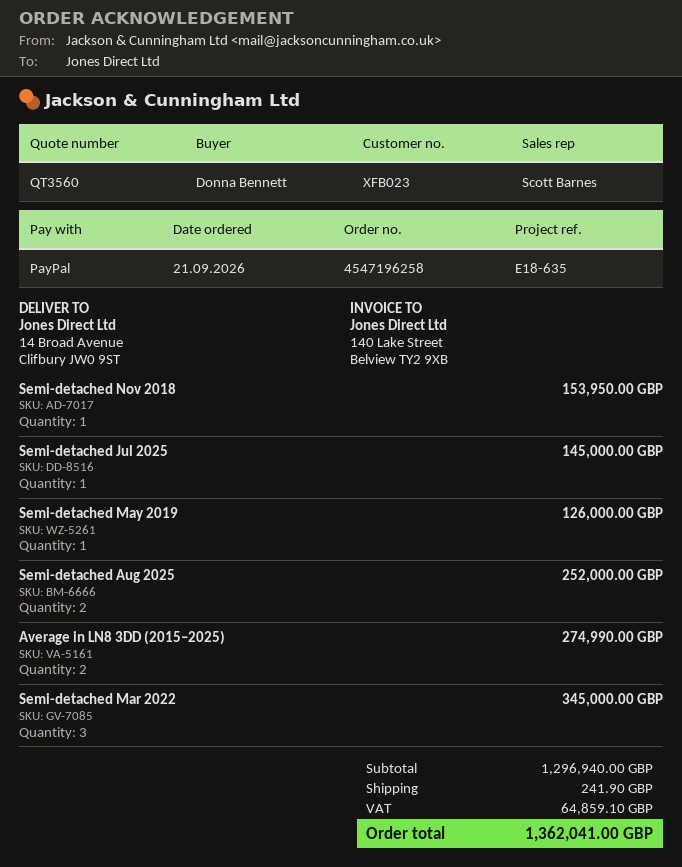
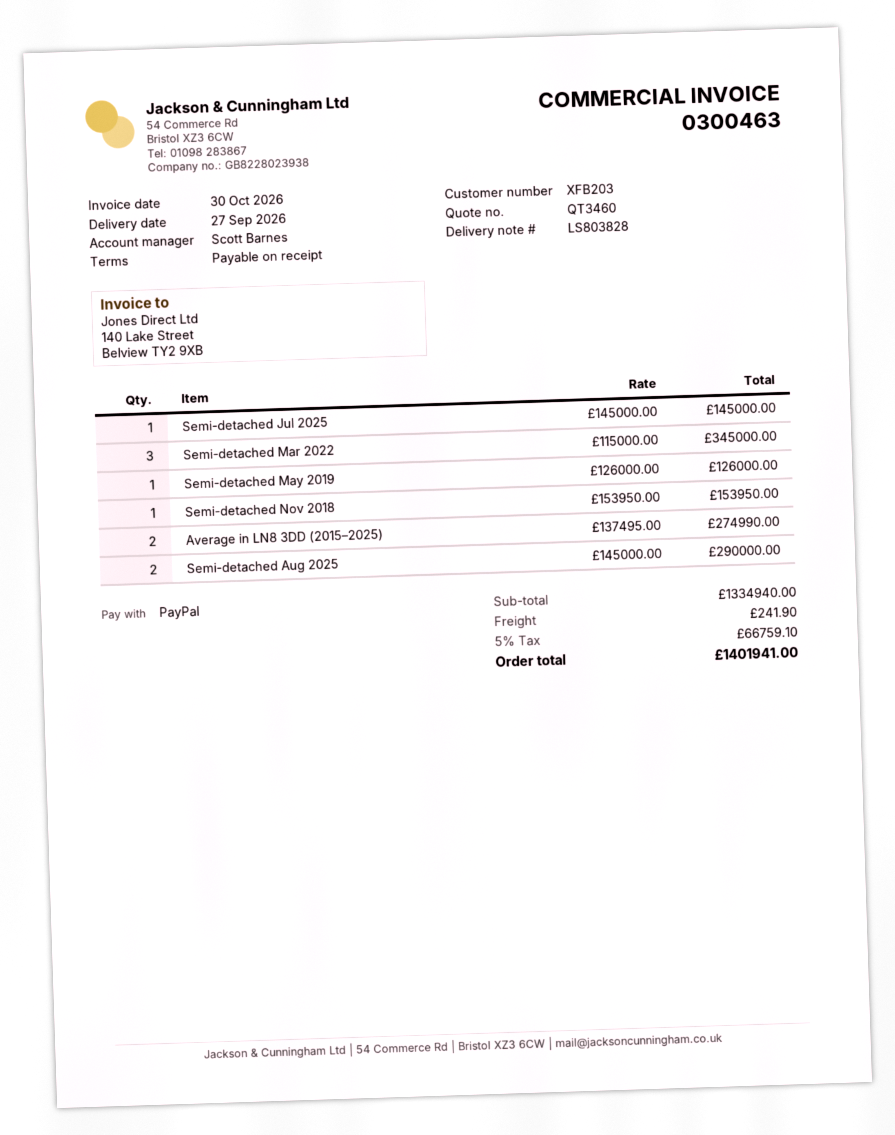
quote number: QT3560 -> QT3460
customer number: XFB023 -> XFB203
Semi-detached Aug 2025: 2 for 252000.00 -> 2 for 290000.00
subtotal: 1296940.00 -> 1334940.00
tax: 64859.10 -> 66759.10
total: 1362041.00 -> 1401941.00

